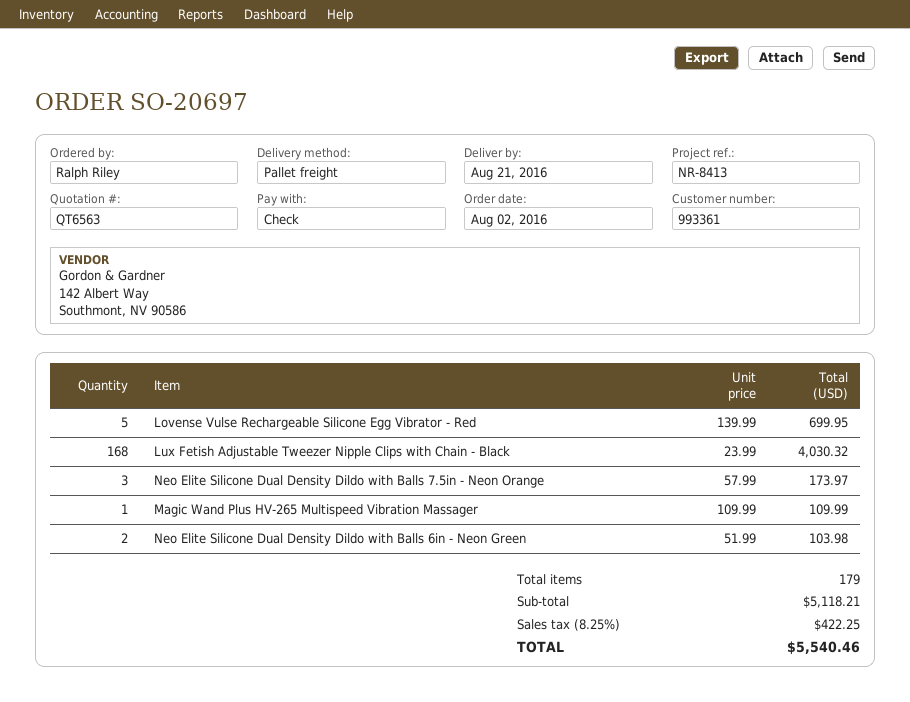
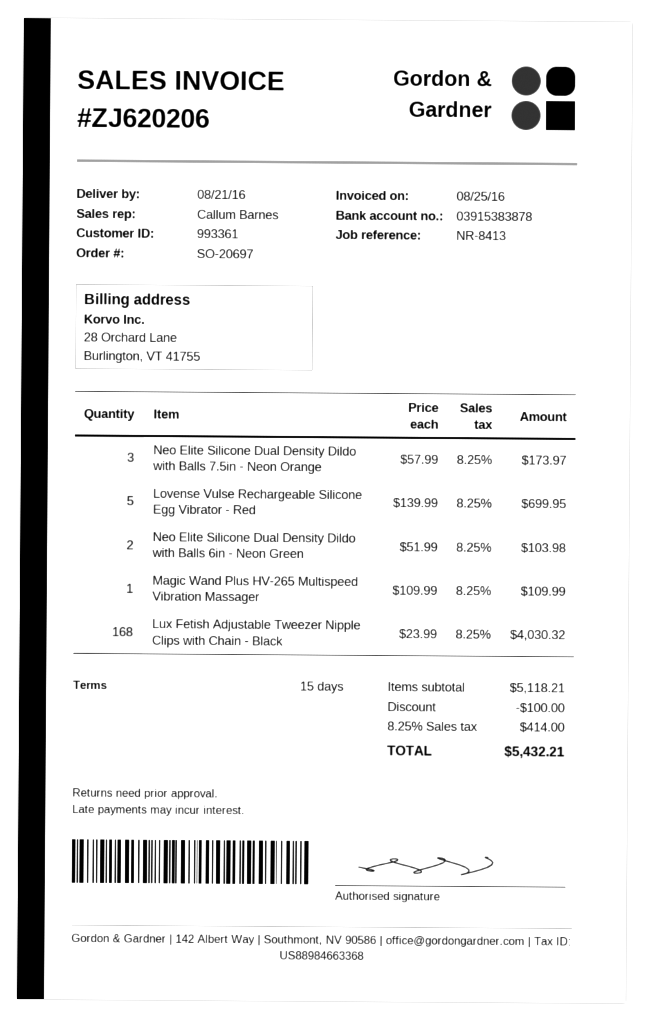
discount: none -> 100.00
tax: 8.25% = 422.25 -> 8.25% = 414.00
total: 5540.46 -> 5432.21

